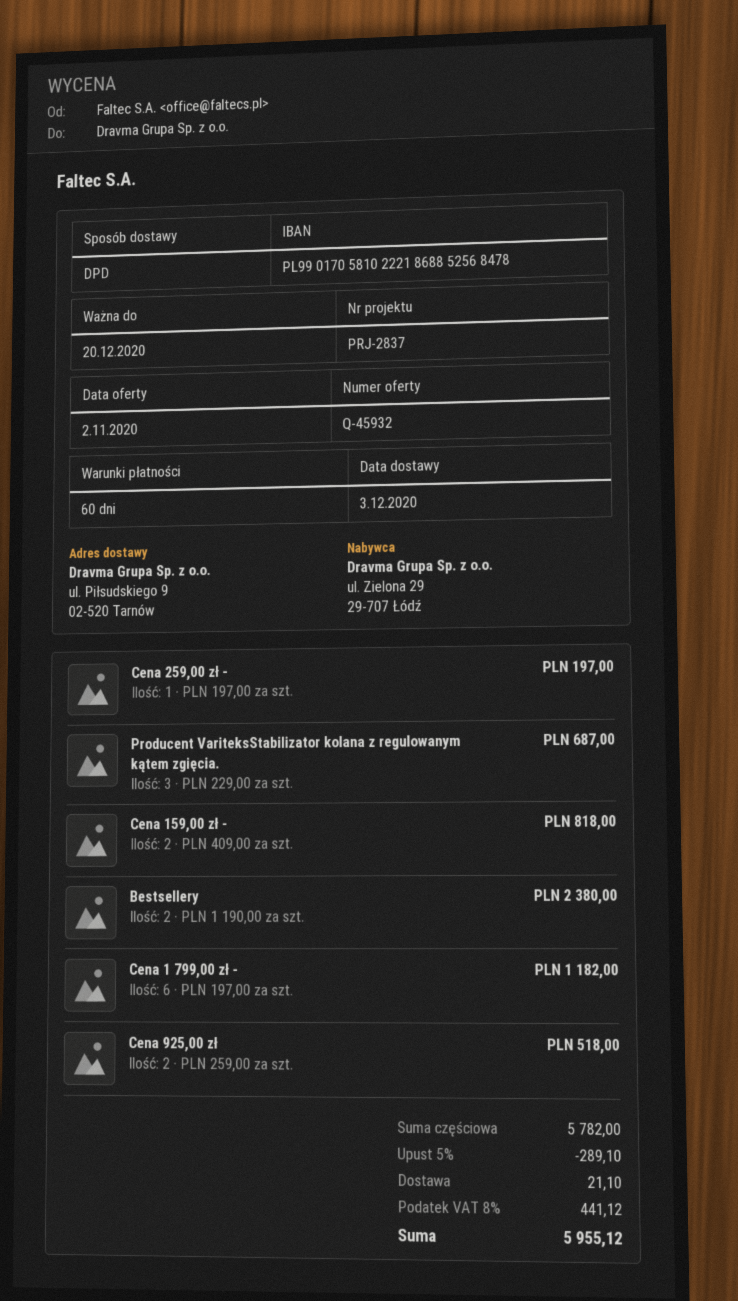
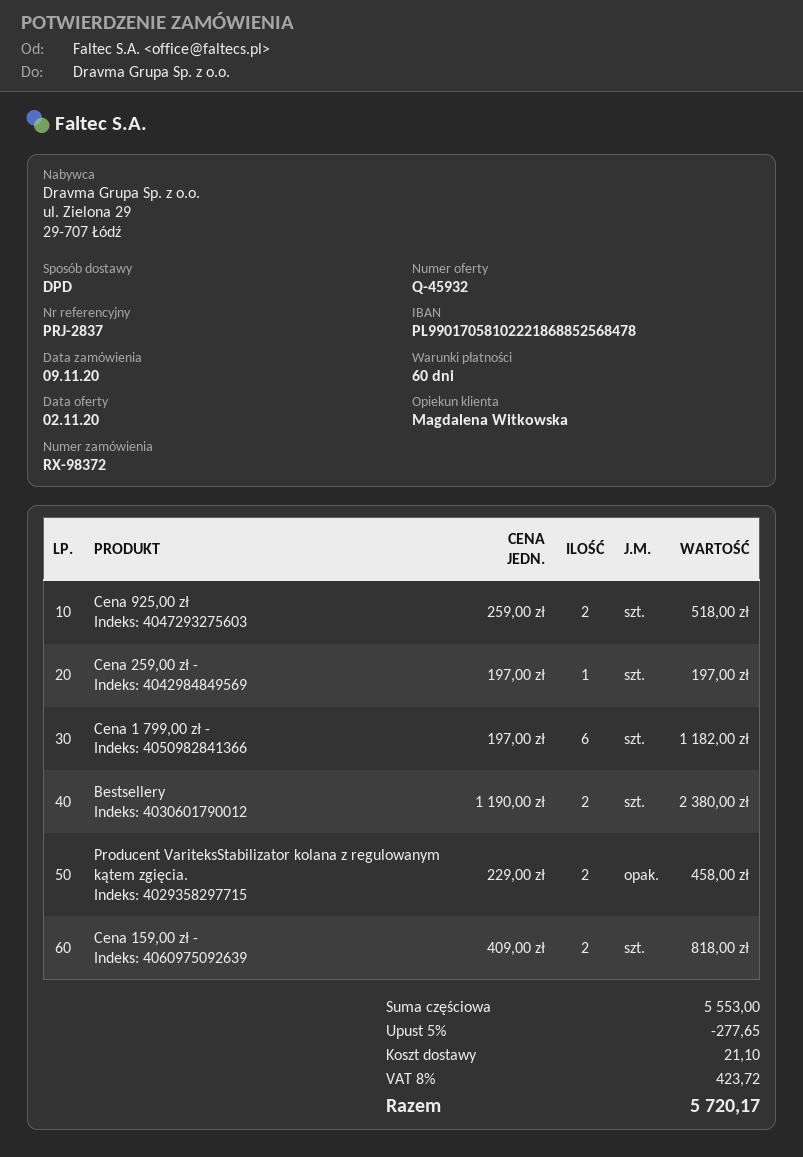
Producent VariteksStabilizator kolana z regulowanym kątem zgięcia.: 3 x 229.00 = 687.00 -> 2 x 229.00 = 458.00
subtotal: 5782.00 -> 5553.00
discount: 5% = 289.10 -> 5% = 277.65
tax: 8% = 441.12 -> 8% = 423.72
total: 5955.12 -> 5720.17

